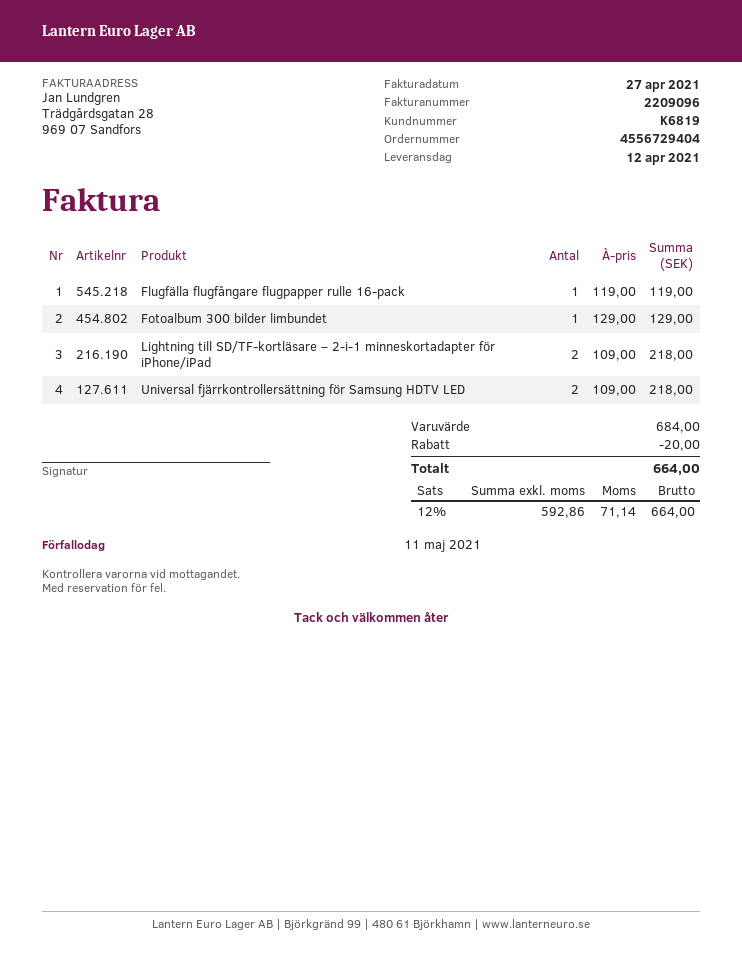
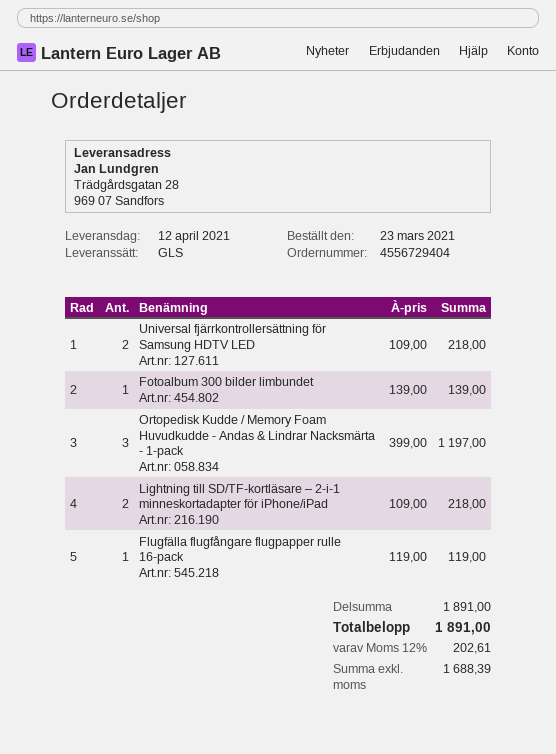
Fotoalbum 300 bilder limbundet: 1 x 129.00 = 129.00 -> 1 x 139.00 = 139.00
Ortopedisk Kudde / Memory Foam Huvudkudde - Andas & Lindrar Nacksmärta - 1-pack: none -> 3 x 399.00 = 1197.00
subtotal: 684.00 -> 1891.00
discount: 20.00 -> none
net: 592.86 -> 1688.39
tax: 12% = 71.14 -> 12% = 202.61
total: 664.00 -> 1891.00

